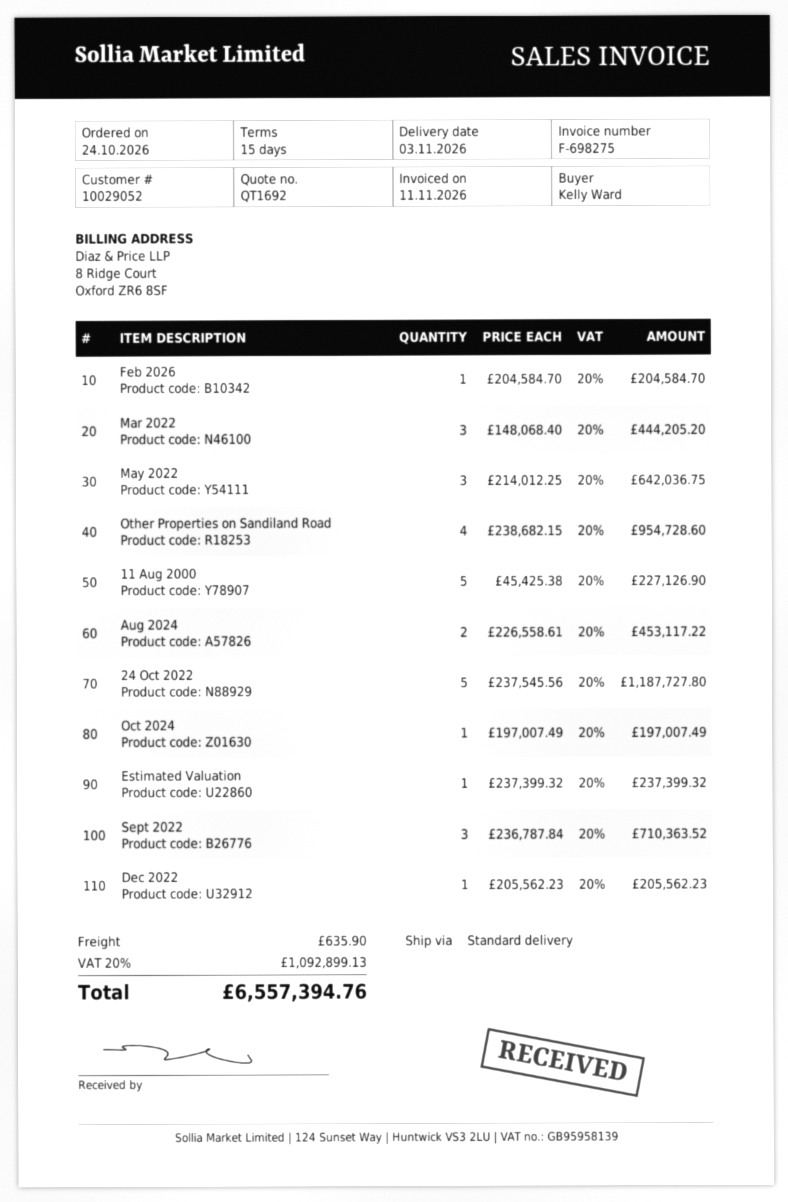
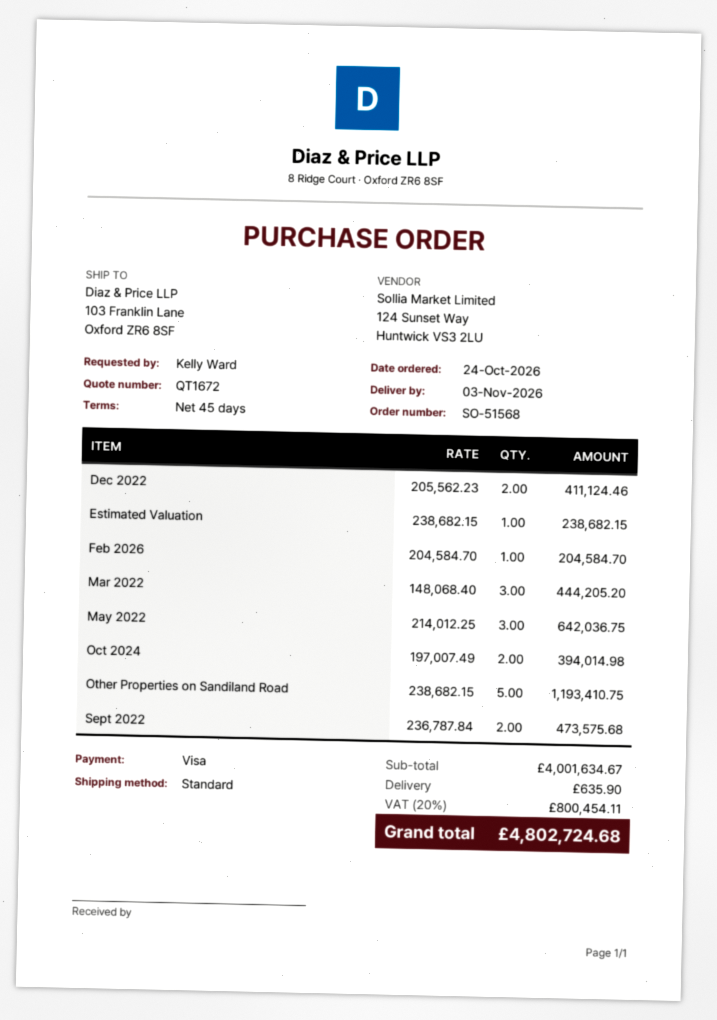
quote number: QT1692 -> QT1672
payment terms: 15 days -> 45 days
Other Properties on Sandiland Road: 4 x 238682.15 = 954728.60 -> 5 x 238682.15 = 1193410.75
11 Aug 2000: 5 x 45425.38 = 227126.90 -> none
Aug 2024: 2 x 226558.61 = 453117.22 -> none
24 Oct 2022: 5 x 237545.56 = 1187727.80 -> none
Oct 2024: 1 x 197007.49 = 197007.49 -> 2 x 197007.49 = 394014.98
Estimated Valuation: 1 x 237399.32 = 237399.32 -> 1 x 238682.15 = 238682.15
Sept 2022: 3 x 236787.84 = 710363.52 -> 2 x 236787.84 = 473575.68
Dec 2022: 1 x 205562.23 = 205562.23 -> 2 x 205562.23 = 411124.46
tax: 20% = 1092899.13 -> 20% = 800454.11
total: 6557394.76 -> 4802724.68

